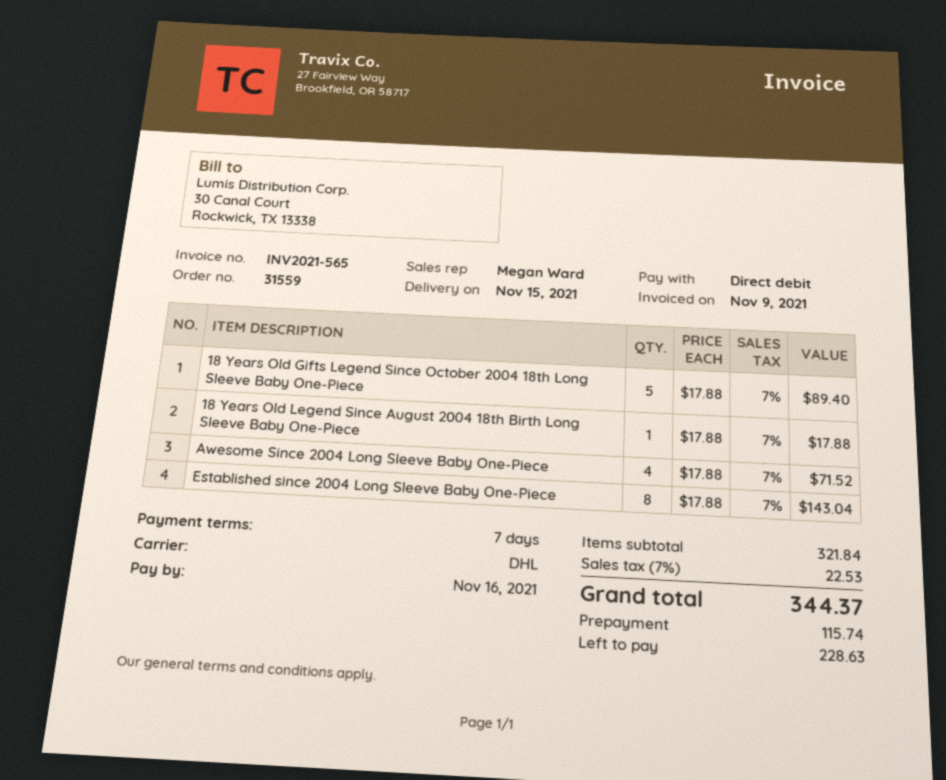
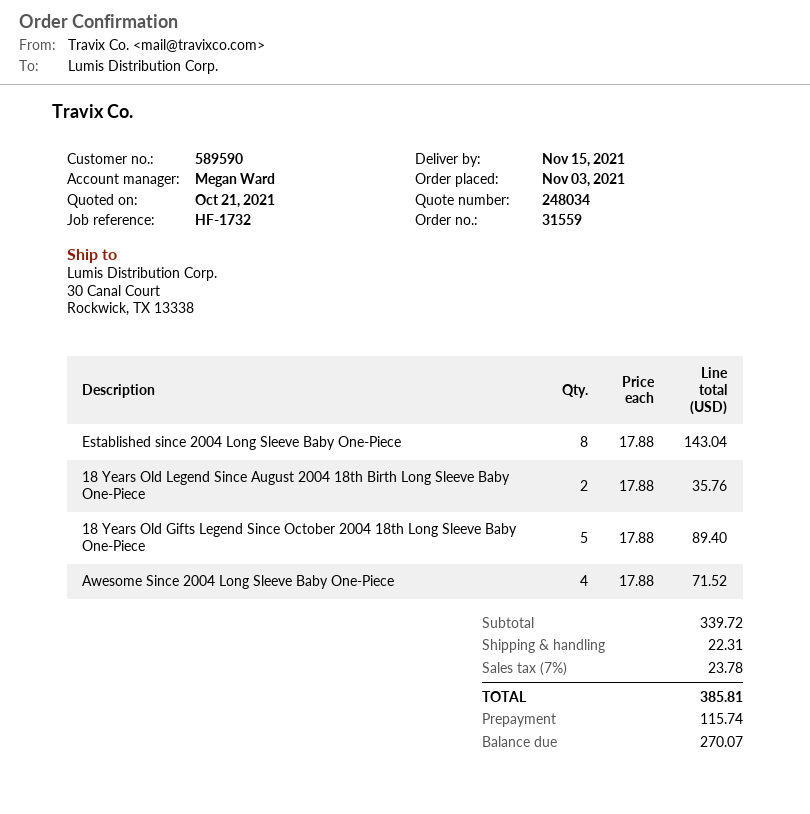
18 Years Old Legend Since August 2004 18th Birth Long Sleeve Baby One-Piece: 1 x 17.88 = 17.88 -> 2 x 17.88 = 35.76
subtotal: 321.84 -> 339.72
shipping: none -> 22.31
tax: 7% = 22.53 -> 7% = 23.78
total: 344.37 -> 385.81
balance: 228.63 -> 270.07

